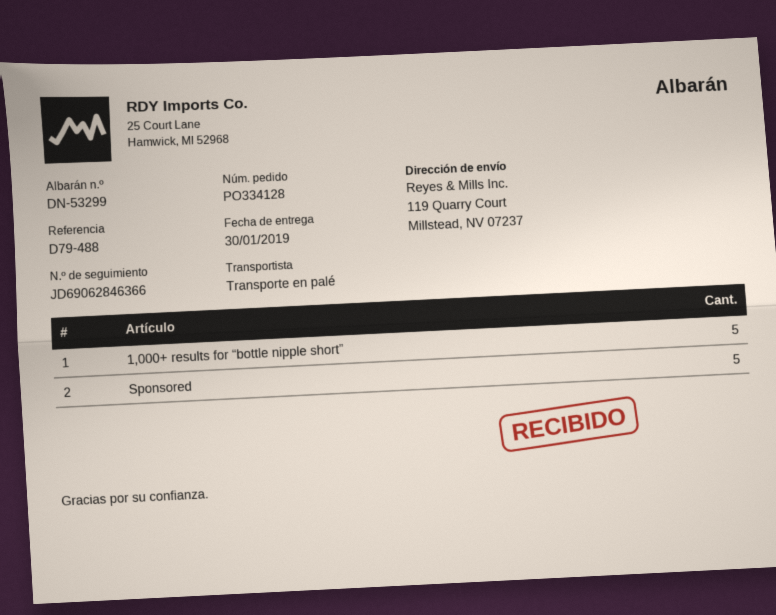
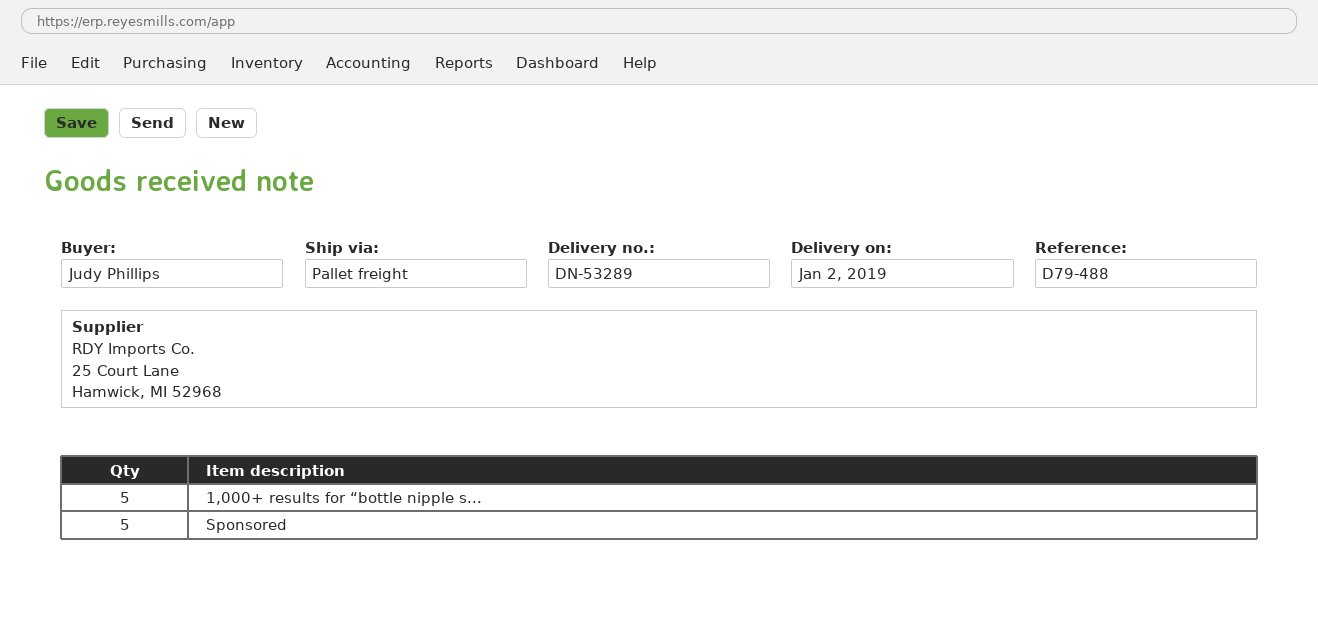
delivery note number: DN-53299 -> DN-53289
delivery date: 2019-01-30 -> 2019-01-02

